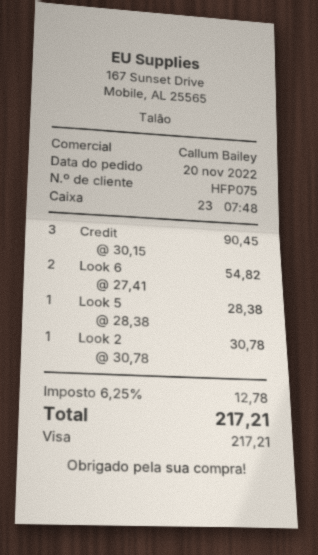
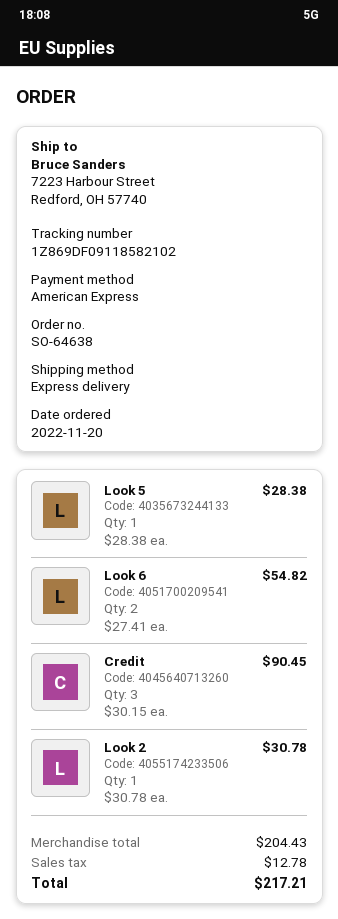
payment method: Visa -> American Express

